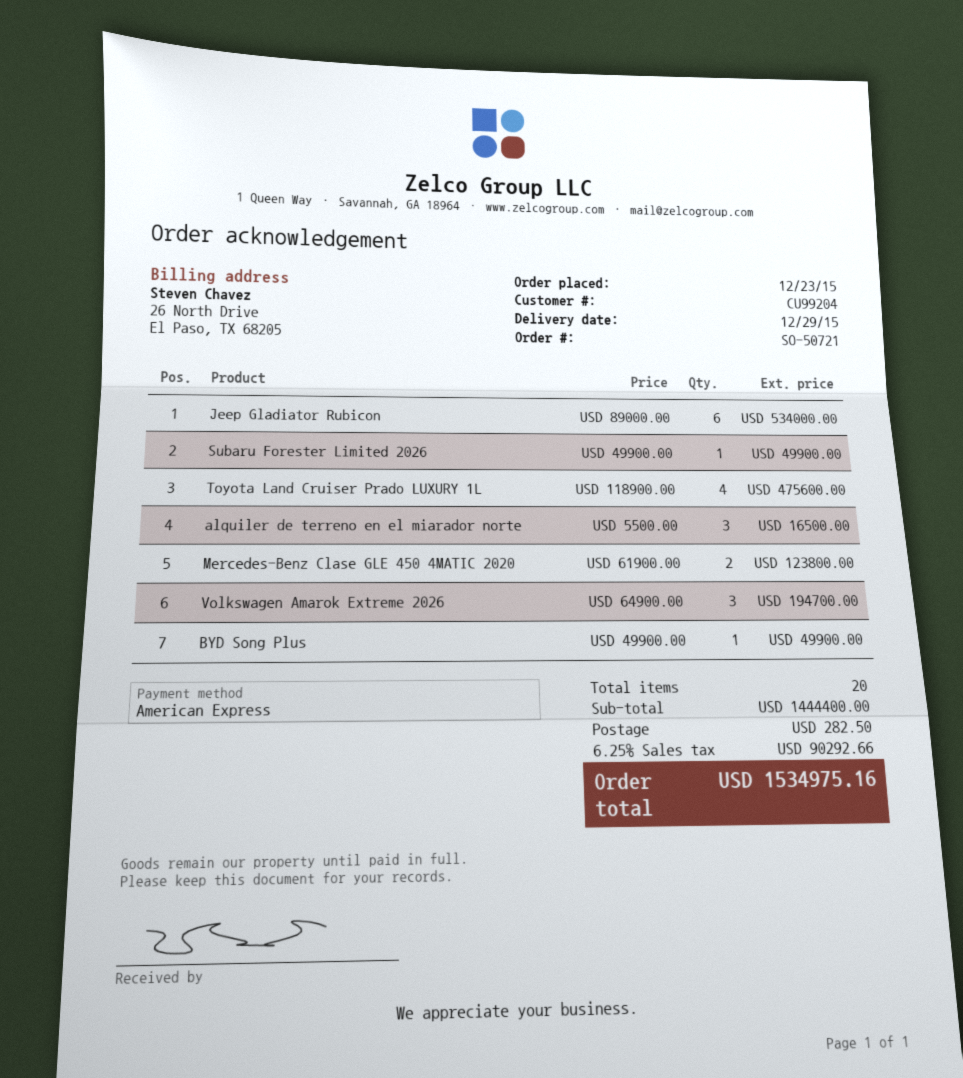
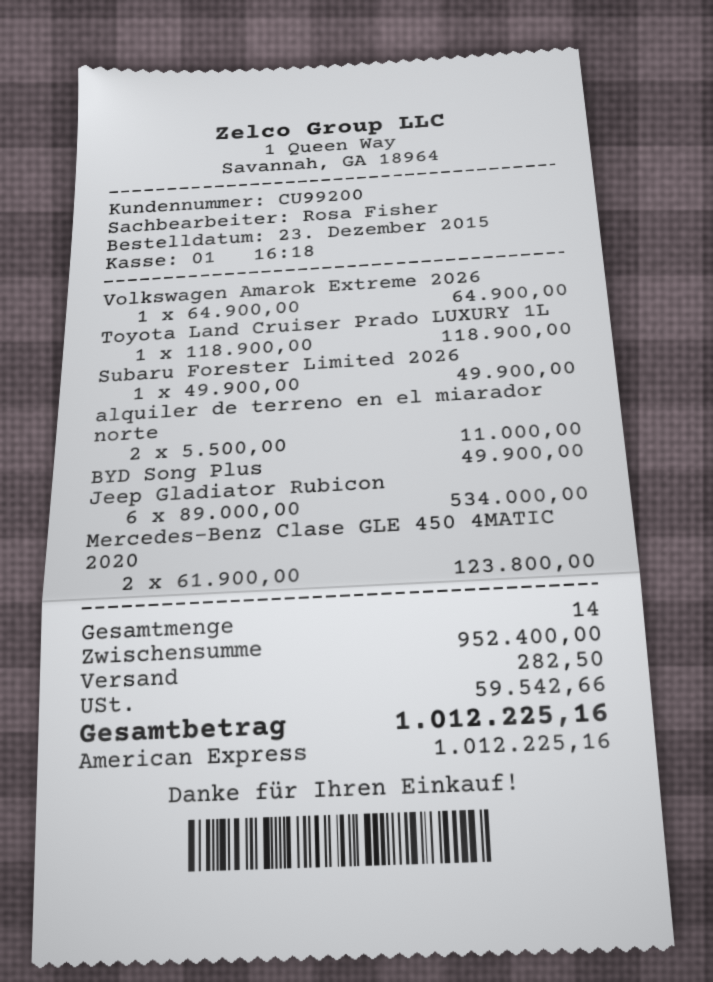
customer number: CU99204 -> CU99200
Toyota Land Cruiser Prado LUXURY 1L: 4 x 118900.00 = 475600.00 -> 1 x 118900.00 = 118900.00
alquiler de terreno en el miarador norte: 3 x 5500.00 = 16500.00 -> 2 x 5500.00 = 11000.00
Volkswagen Amarok Extreme 2026: 3 x 64900.00 = 194700.00 -> 1 x 64900.00 = 64900.00
total quantity: 20 -> 14
subtotal: 1444400.00 -> 952400.00
tax: 90292.66 -> 59542.66
total: 1534975.16 -> 1012225.16

